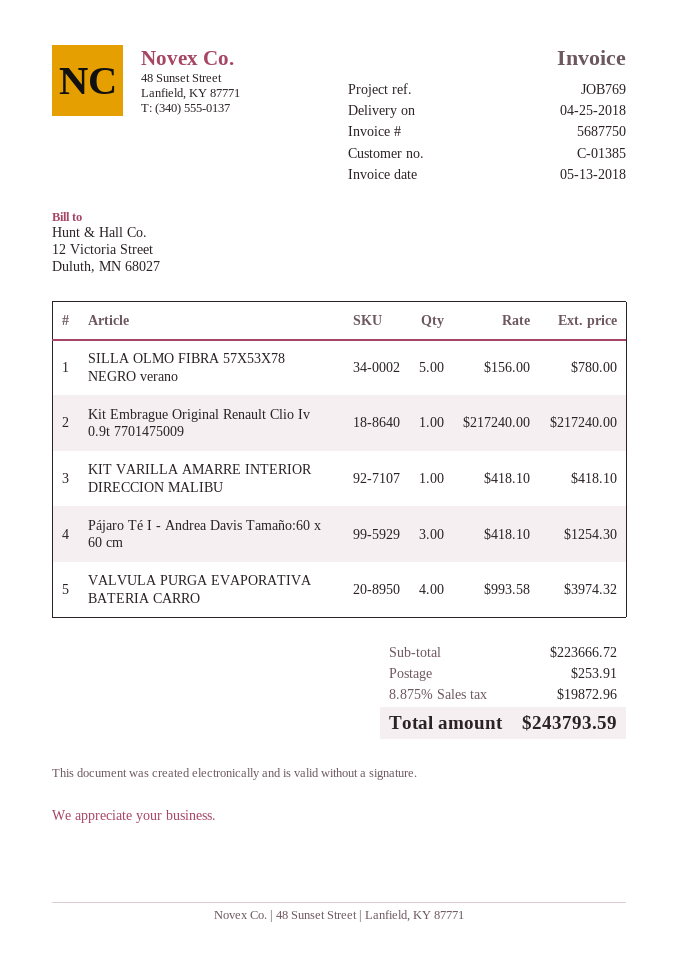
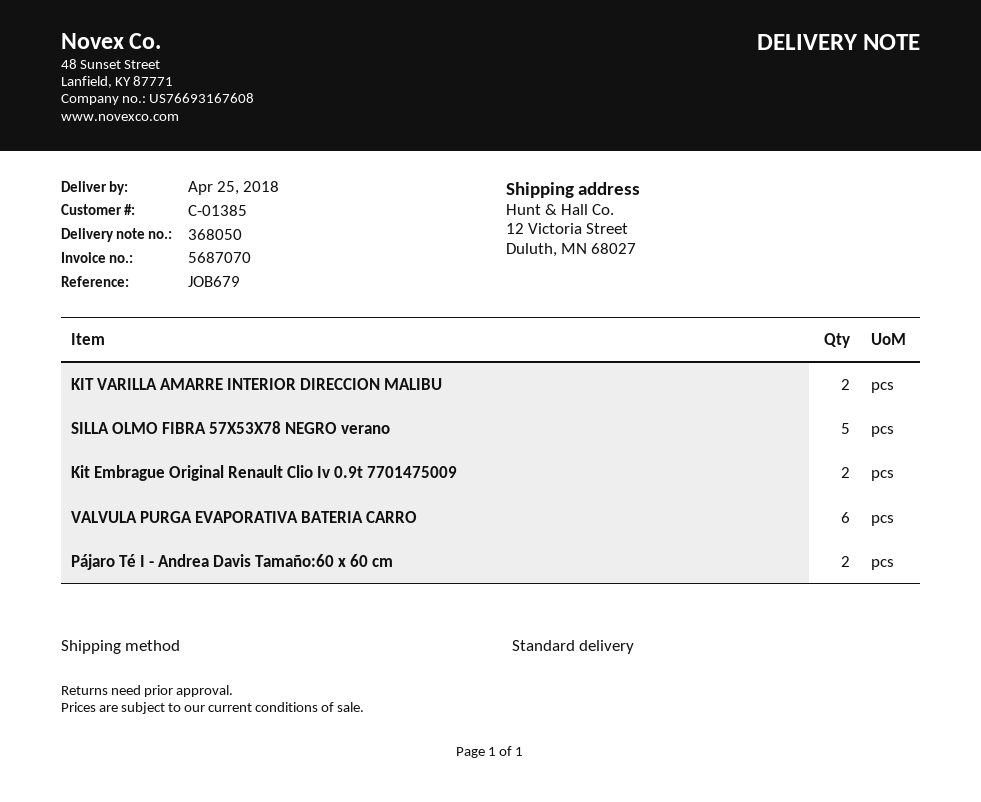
invoice number: 5687750 -> 5687070
reference: JOB769 -> JOB679
Kit Embrague Original Renault Clio Iv 0.9t 7701475009: 1 -> 2
KIT VARILLA AMARRE INTERIOR DIRECCION MALIBU: 1 -> 2
Pájaro Té I - Andrea Davis Tamaño:60 x 60 cm: 3 -> 2
VALVULA PURGA EVAPORATIVA BATERIA CARRO: 4 -> 6

